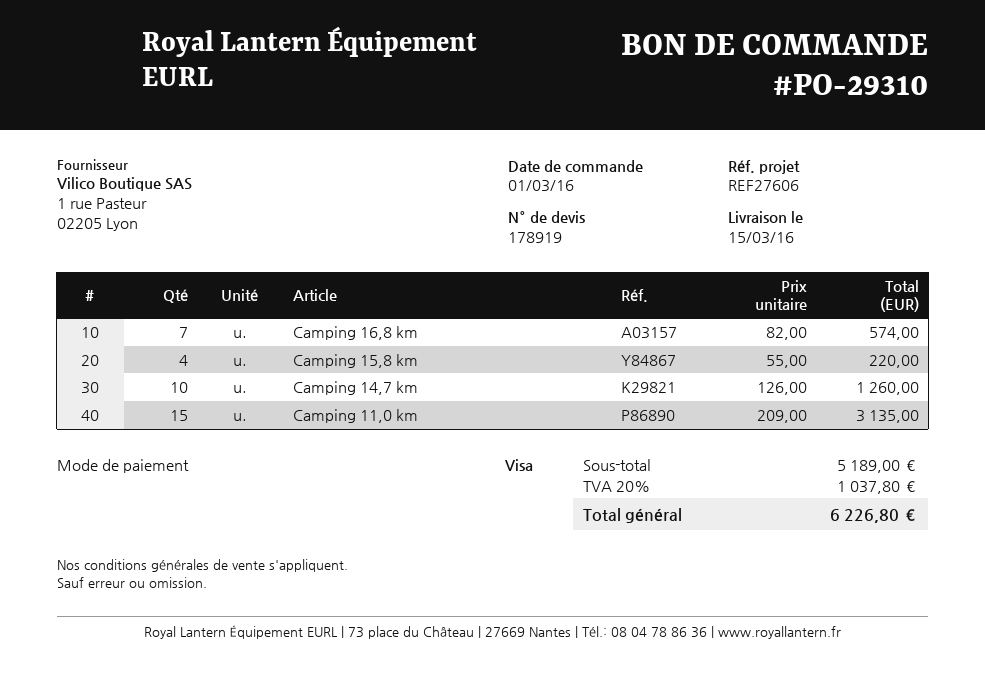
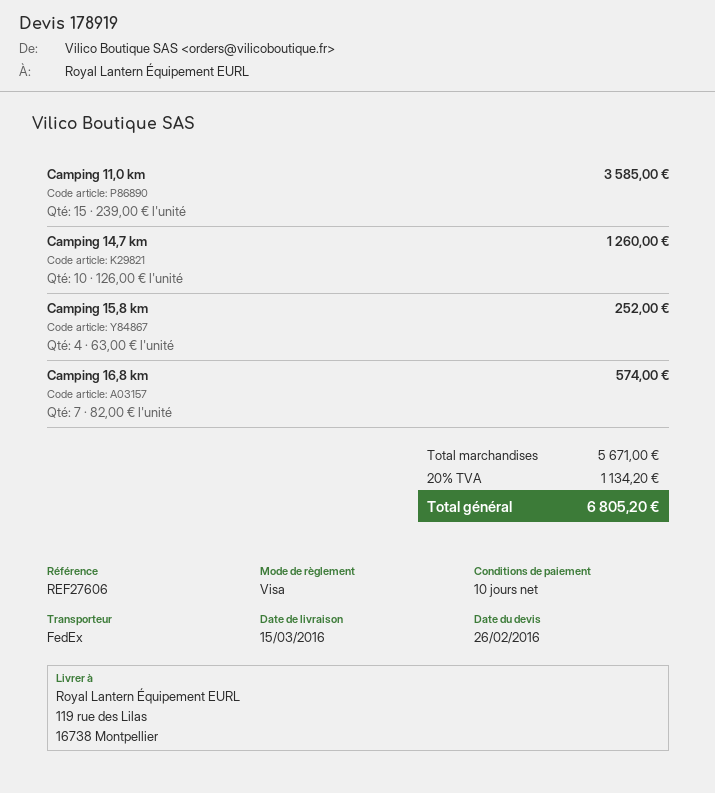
Camping 15,8 km: 4 x 55.00 = 220.00 -> 4 x 63.00 = 252.00
Camping 11,0 km: 15 x 209.00 = 3135.00 -> 15 x 239.00 = 3585.00
subtotal: 5189.00 -> 5671.00
tax: 20% = 1037.80 -> 20% = 1134.20
total: 6226.80 -> 6805.20

